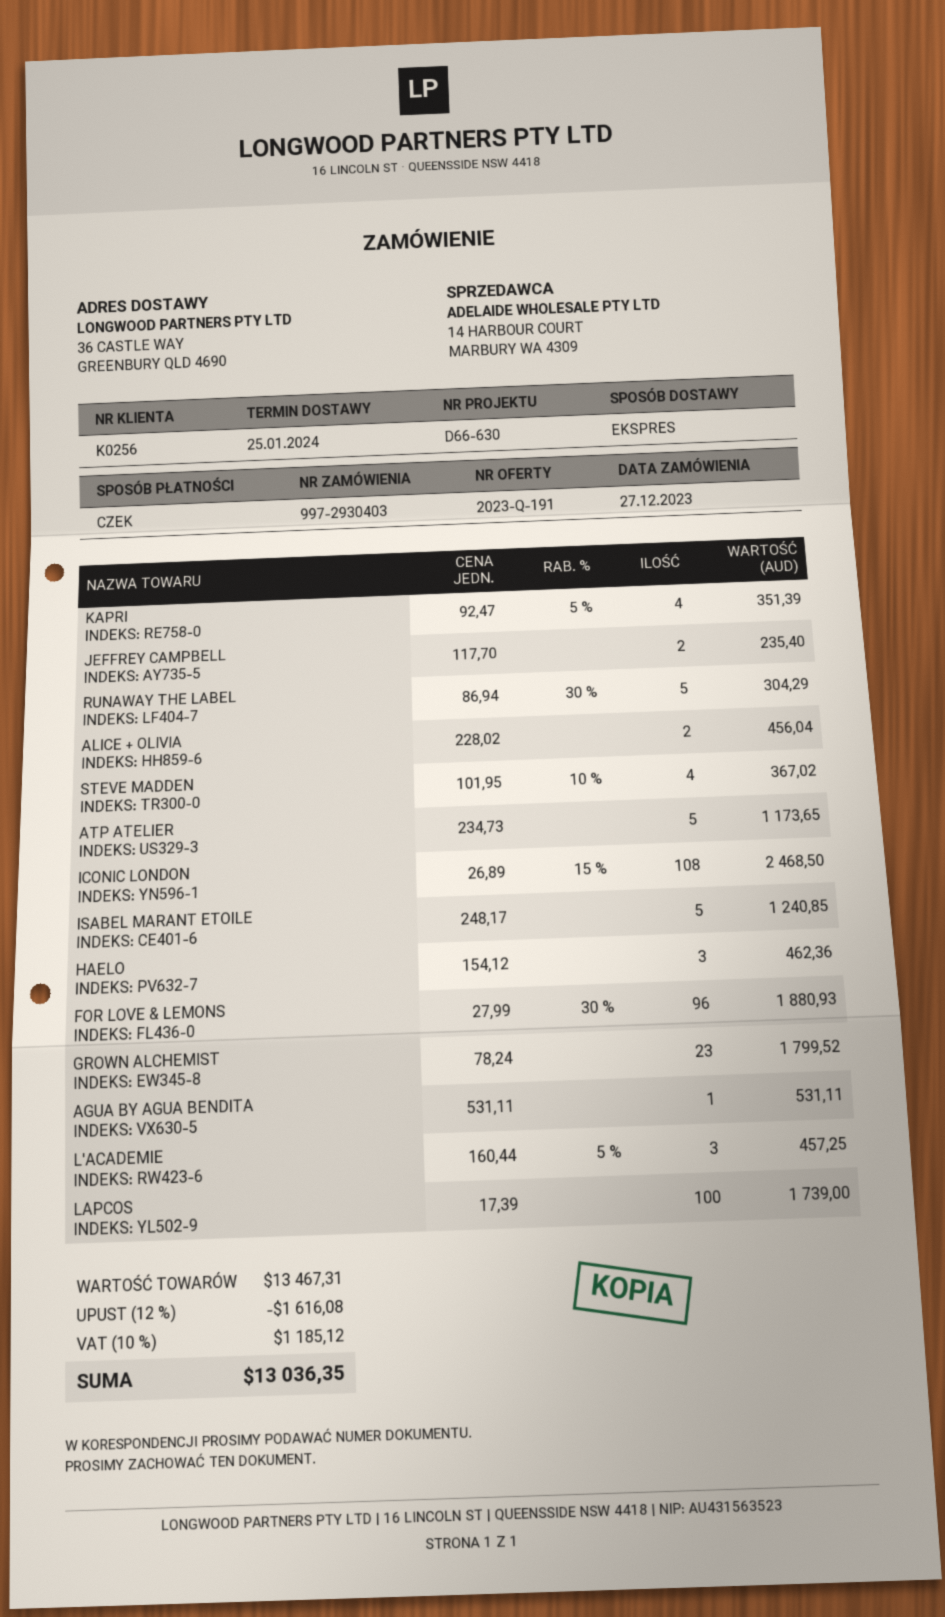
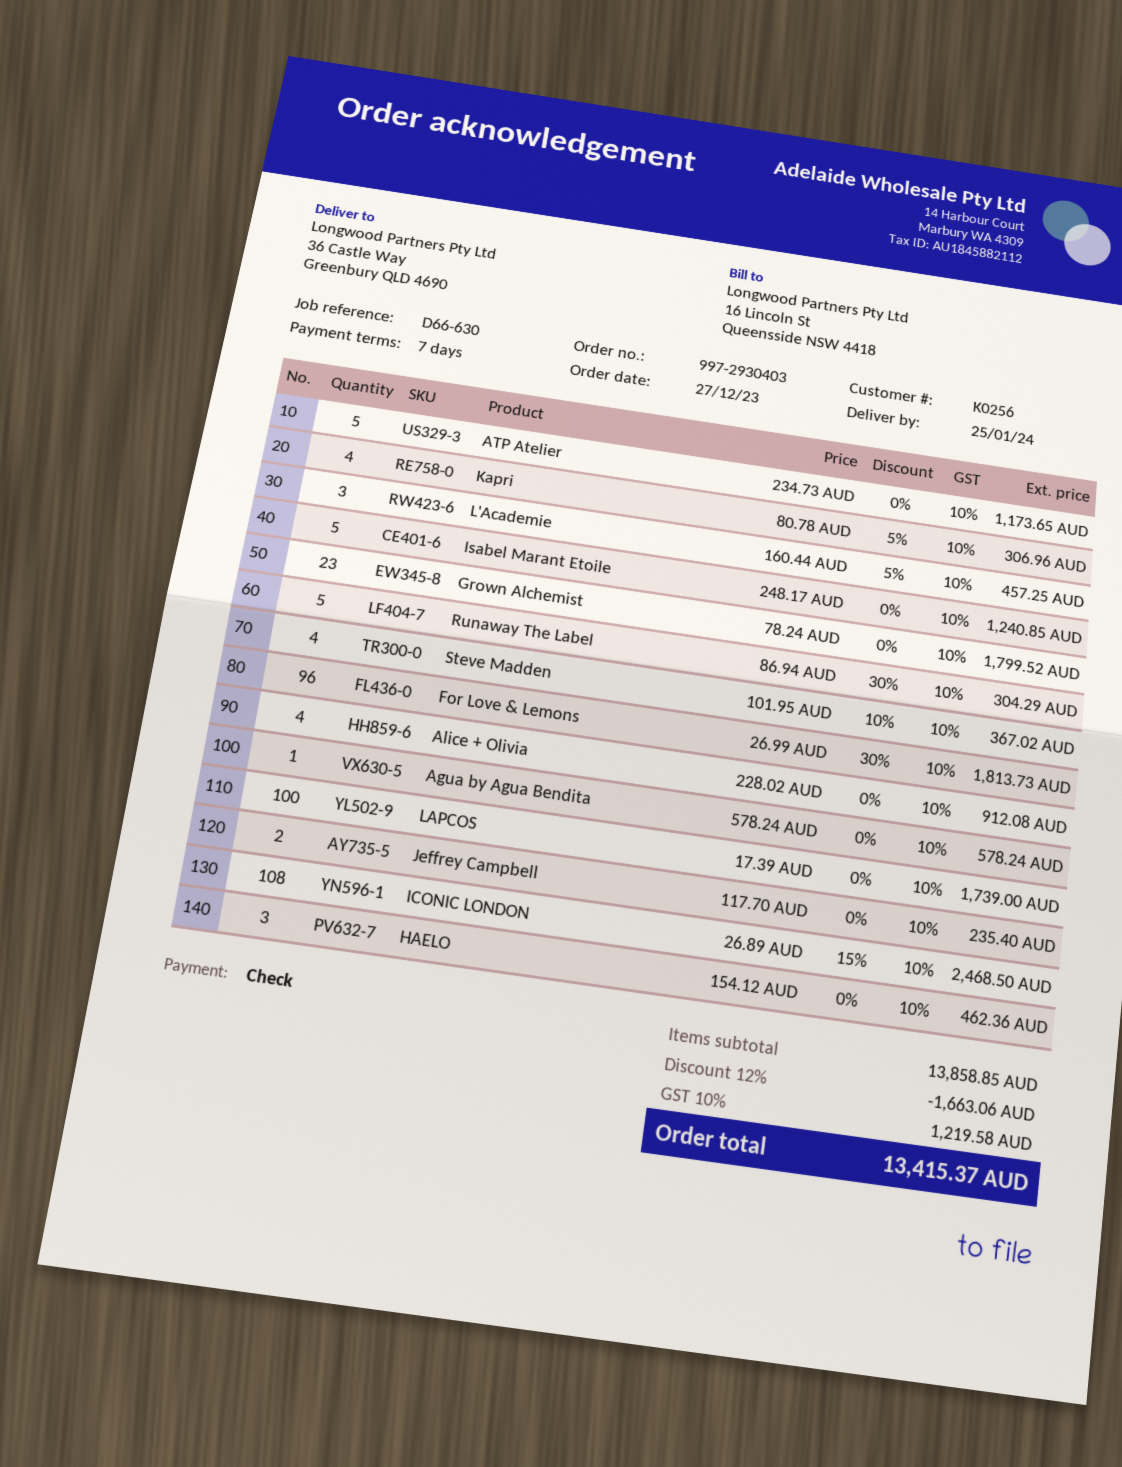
KAPRI: 4 x 92.47 - 5% = 351.39 -> 4 x 80.78 - 5% = 306.96
ALICE + OLIVIA: 2 x 228.02 = 456.04 -> 4 x 228.02 = 912.08
FOR LOVE & LEMONS: 96 x 27.99 - 30% = 1880.93 -> 96 x 26.99 - 30% = 1813.73
AGUA BY AGUA BENDITA: 1 x 531.11 = 531.11 -> 1 x 578.24 = 578.24
subtotal: 13467.31 -> 13858.85
discount: 12% = 1616.08 -> 12% = 1663.06
tax: 10% = 1185.12 -> 10% = 1219.58
total: 13036.35 -> 13415.37

